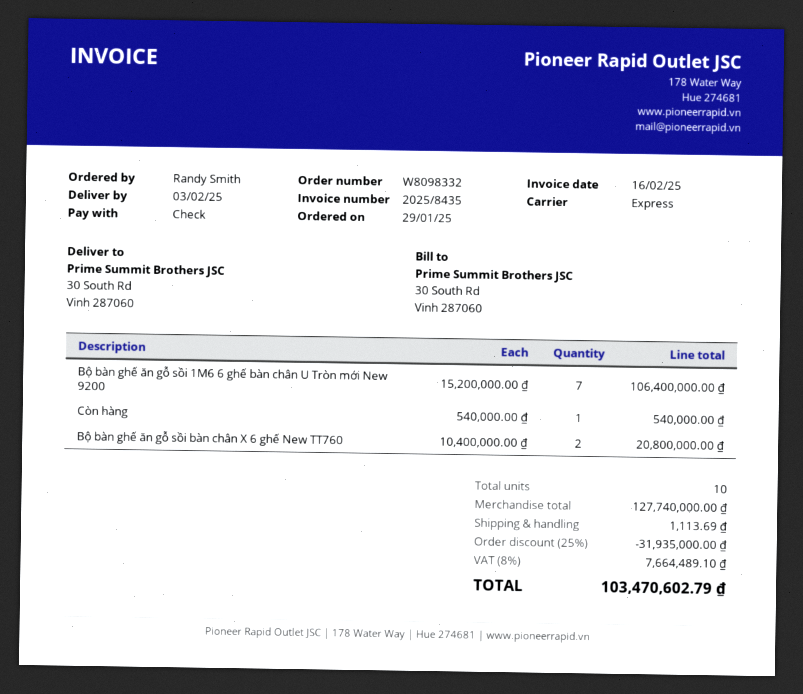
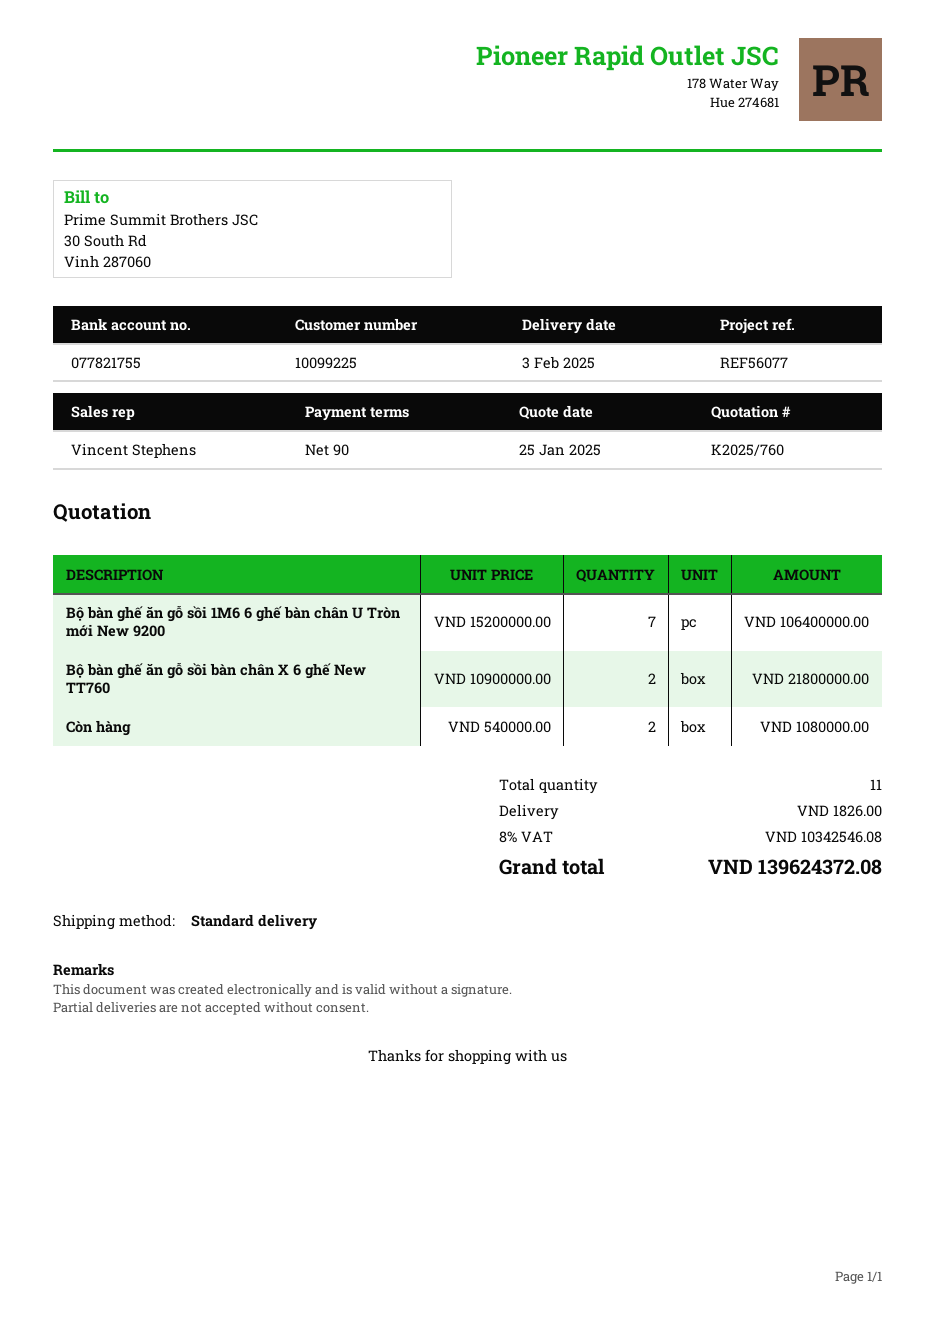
shipping method: express -> standard
Còn hàng: 1 x 540000.00 = 540000.00 -> 2 x 540000.00 = 1080000.00
Bộ bàn ghế ăn gỗ sồi bàn chân X 6 ghế New TT760: 2 x 10400000.00 = 20800000.00 -> 2 x 10900000.00 = 21800000.00
total quantity: 10 -> 11
discount: 25% = 31935000.00 -> none
shipping: 1113.69 -> 1826.00
tax: 8% = 7664489.10 -> 8% = 10342546.08
total: 103470602.79 -> 139624372.08

